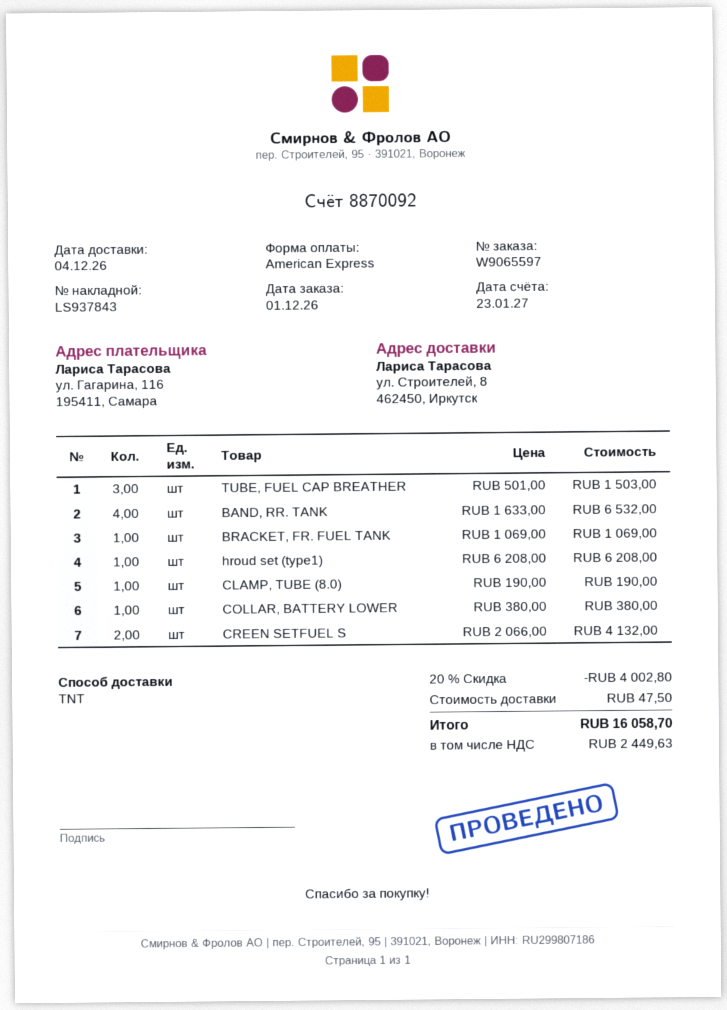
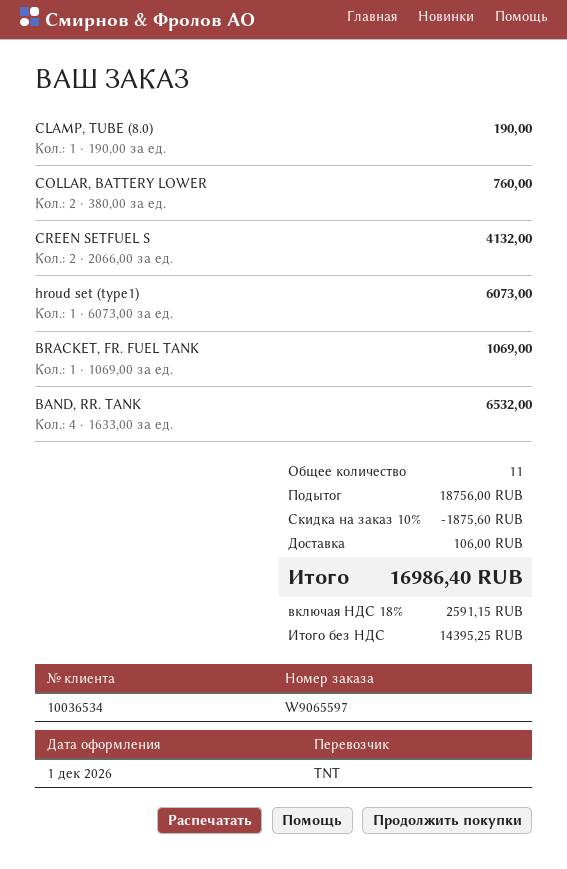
TUBE, FUEL CAP BREATHER: 3 x 501.00 = 1503.00 -> none
hroud set (type1): 1 x 6208.00 = 6208.00 -> 1 x 6073.00 = 6073.00
COLLAR, BATTERY LOWER: 1 x 380.00 = 380.00 -> 2 x 380.00 = 760.00
discount: 20% = 4002.80 -> 10% = 1875.60
shipping: 47.50 -> 106.00
tax: 2449.63 -> 2591.15
total: 16058.70 -> 16986.40

